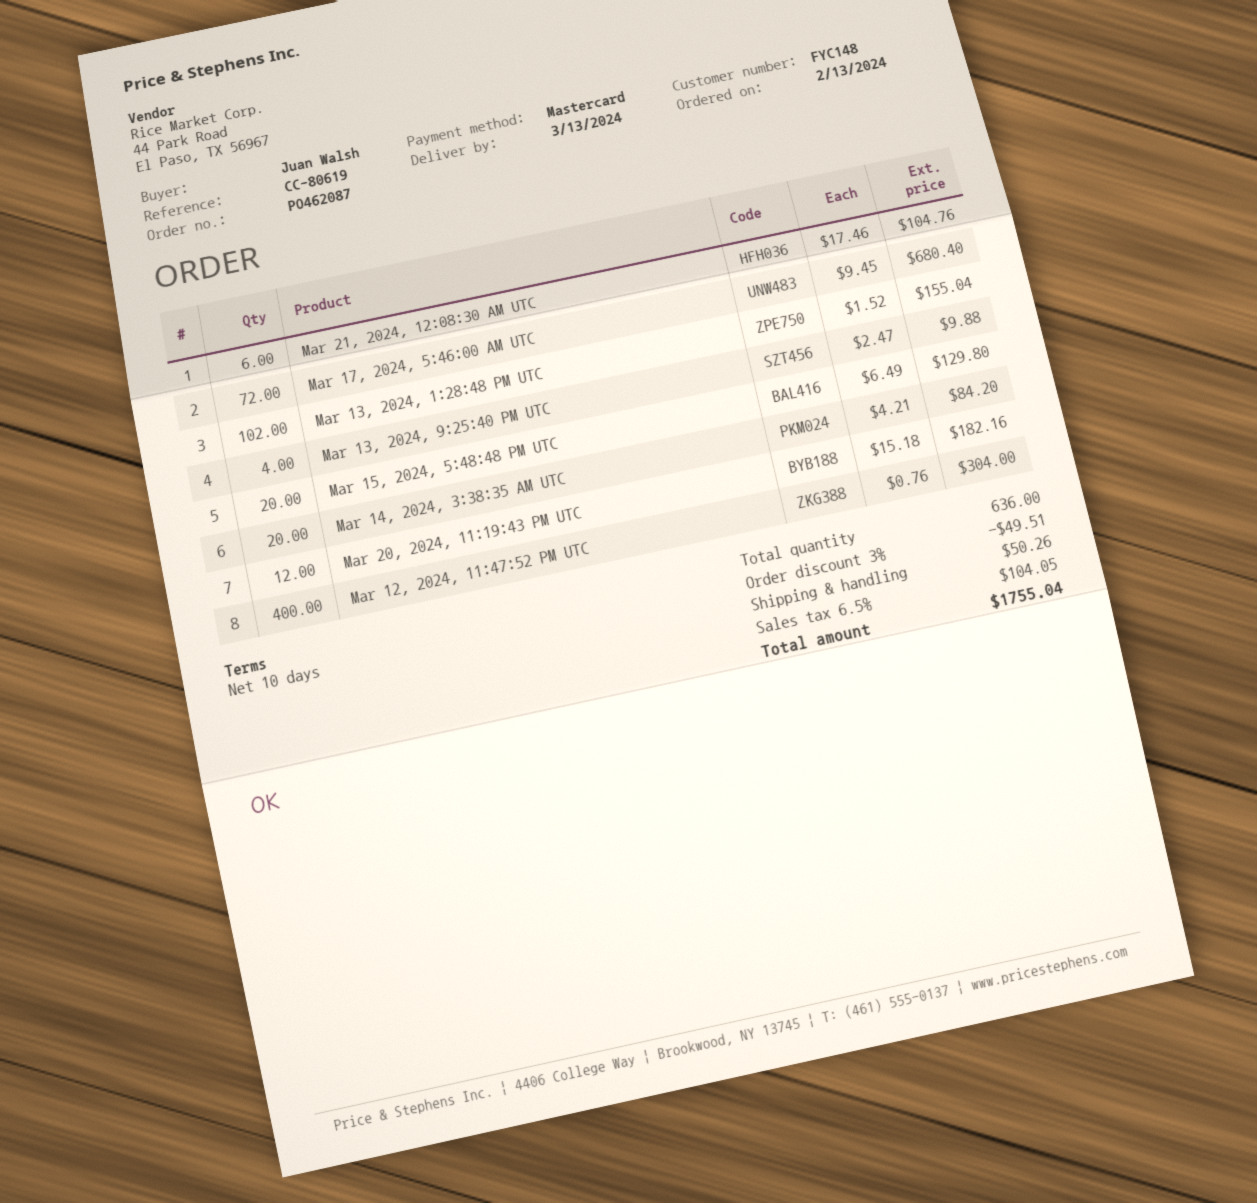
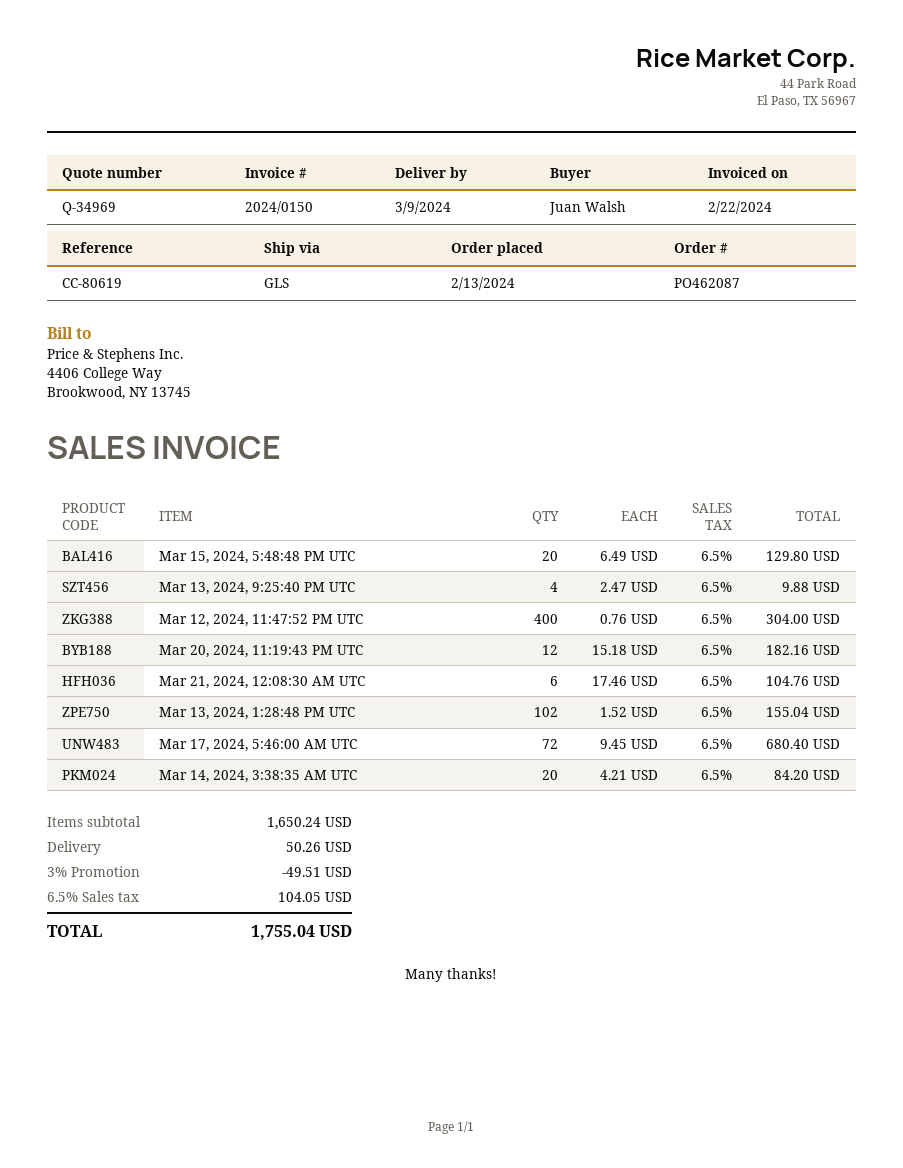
delivery date: 2024-03-13 -> 2024-03-09

